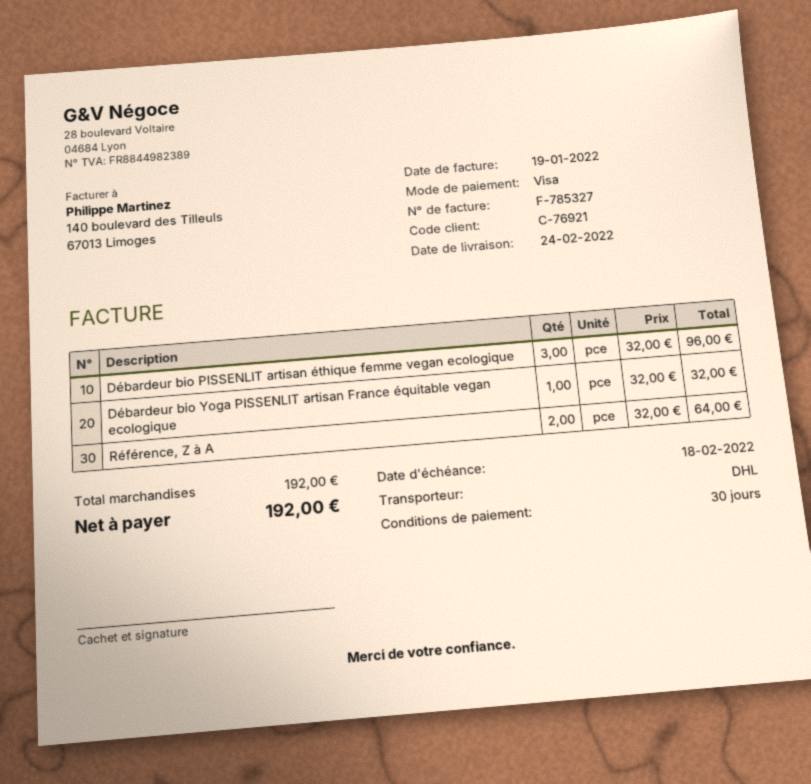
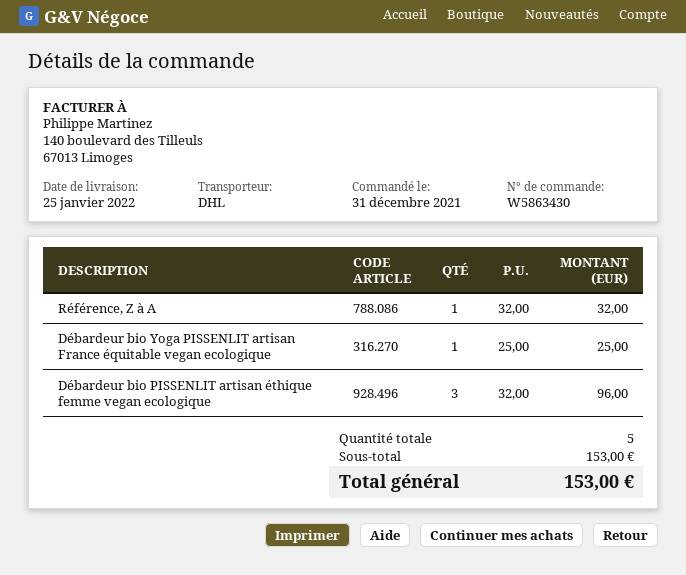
delivery date: 2022-02-24 -> 2022-01-25
Débardeur bio Yoga PISSENLIT artisan France équitable vegan ecologique: 1 x 32.00 = 32.00 -> 1 x 25.00 = 25.00
Référence, Z à A: 2 x 32.00 = 64.00 -> 1 x 32.00 = 32.00
subtotal: 192.00 -> 153.00
total: 192.00 -> 153.00

